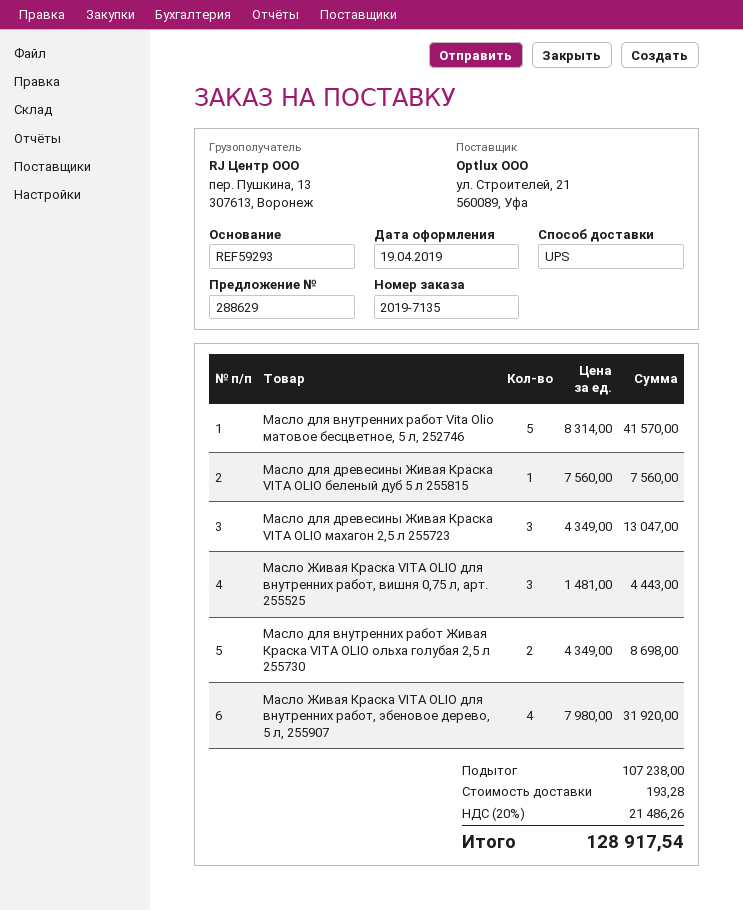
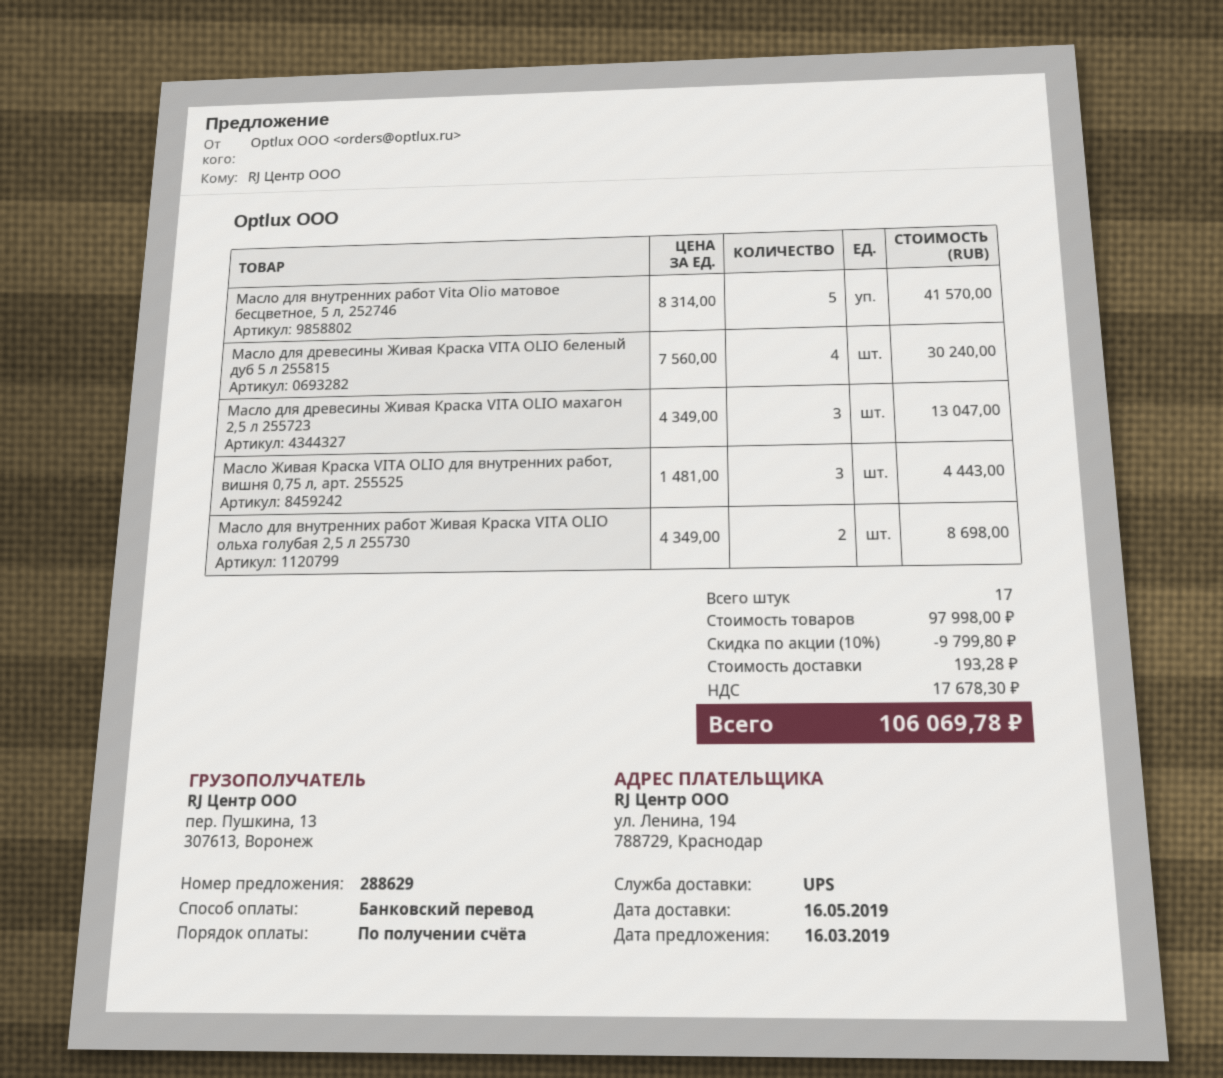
Масло для древесины Живая Краска VITA OLIO беленый дуб 5 л 255815: 1 x 7560.00 = 7560.00 -> 4 x 7560.00 = 30240.00
Масло Живая Краска VITA OLIO для внутренних работ, эбеновое дерево, 5 л, 255907: 4 x 7980.00 = 31920.00 -> none
subtotal: 107238.00 -> 97998.00
discount: none -> 10% = 9799.80
tax: 21486.26 -> 17678.30
total: 128917.54 -> 106069.78

